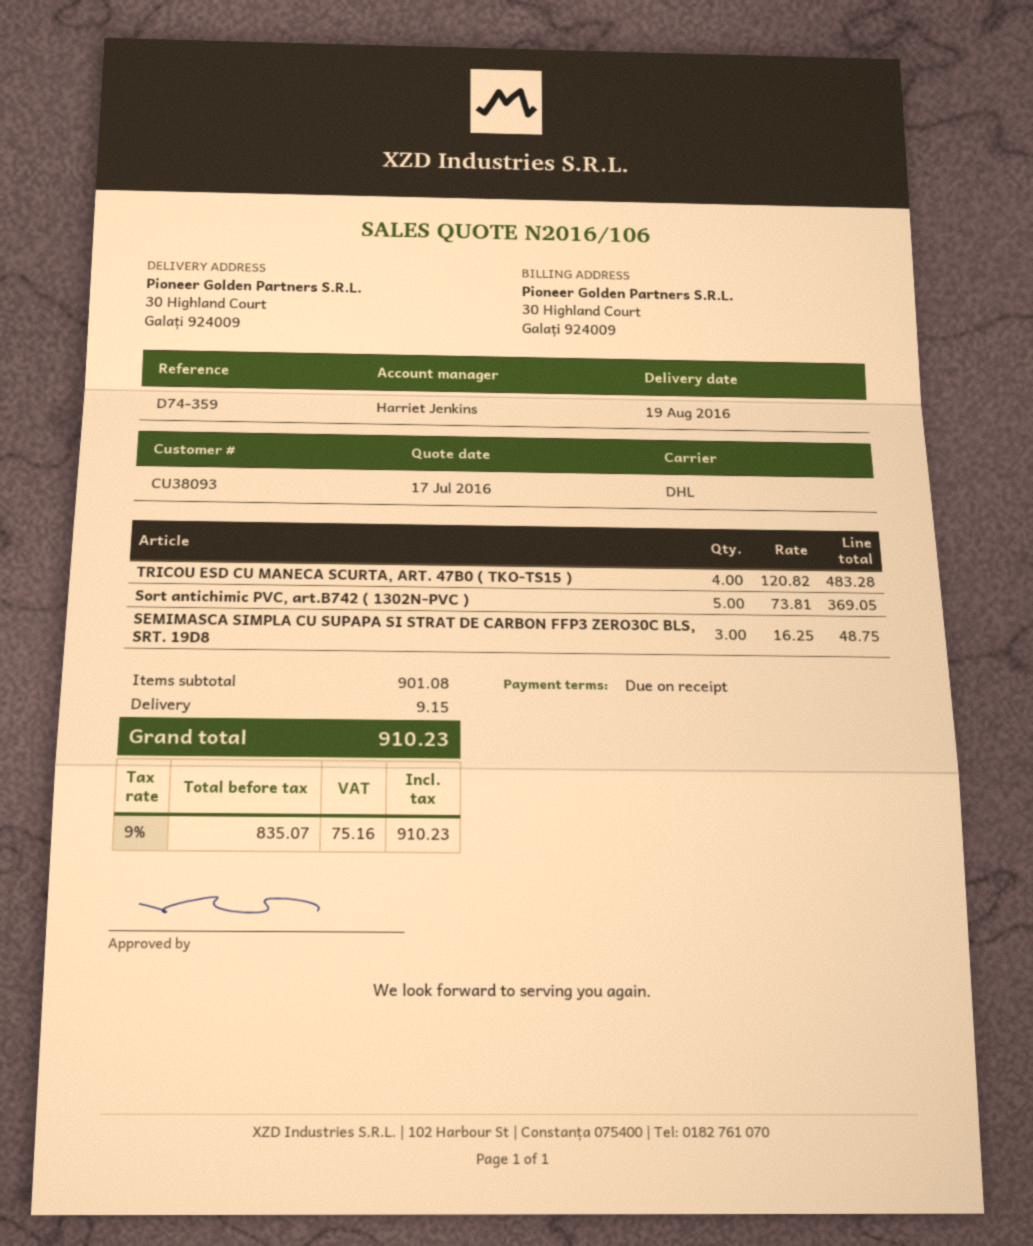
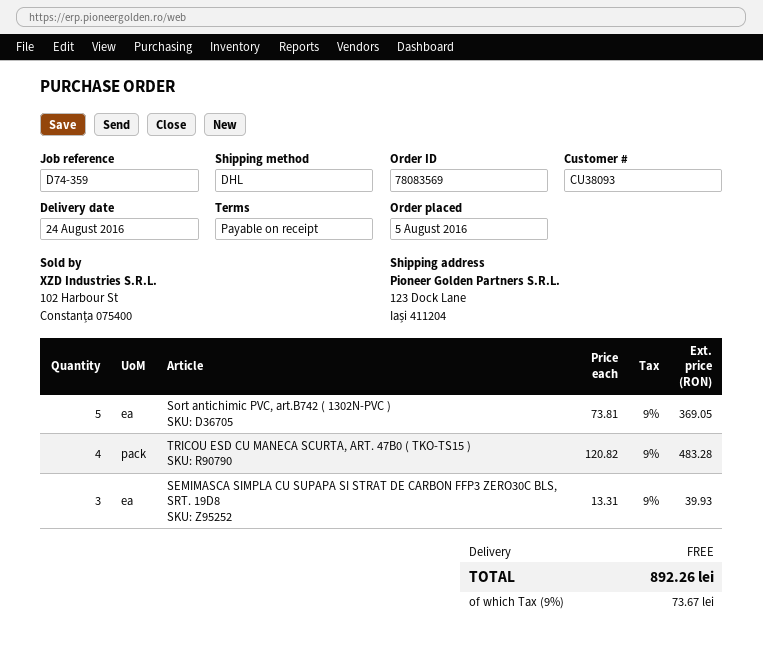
delivery date: 2016-08-19 -> 2016-08-24
ship to: 30 Highland Court, Galați 924009 -> 123 Dock Lane, Iași 411204
SEMIMASCA SIMPLA CU SUPAPA SI STRAT DE CARBON FFP3 ZERO30C BLS, SRT. 19D8: 3 x 16.25 = 48.75 -> 3 x 13.31 = 39.93
shipping: 9.15 -> 0.00
tax: 9% = 75.16 -> 9% = 73.67
total: 910.23 -> 892.26

